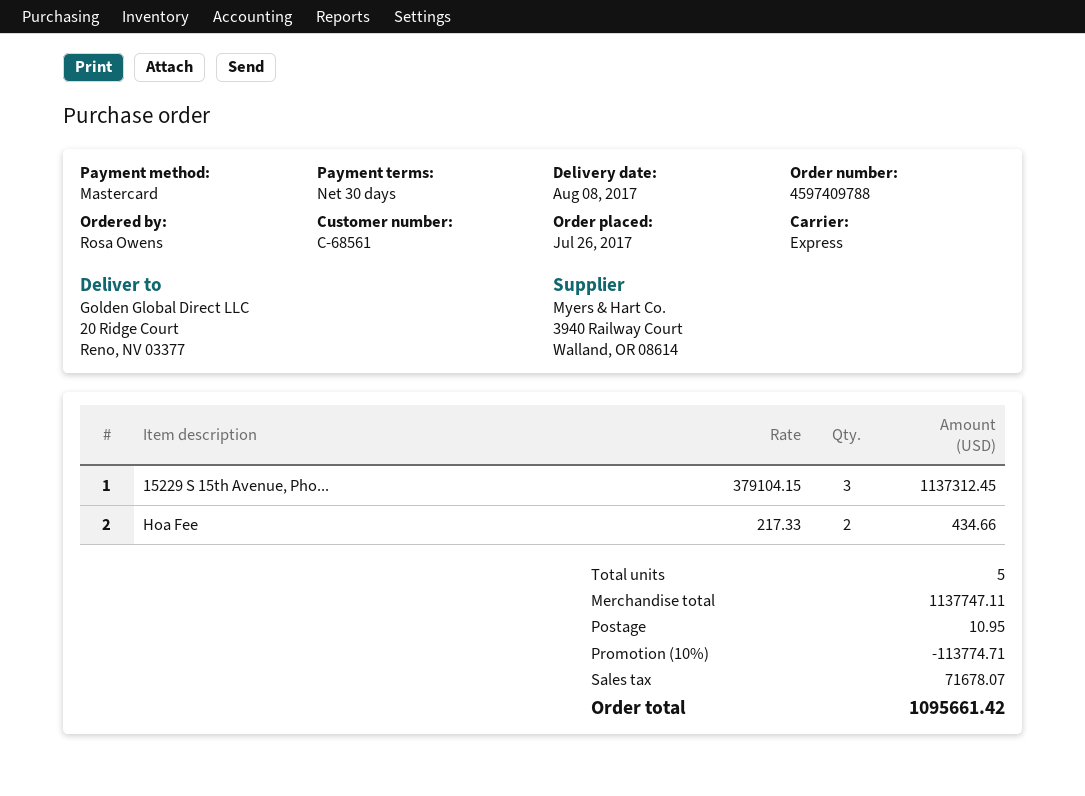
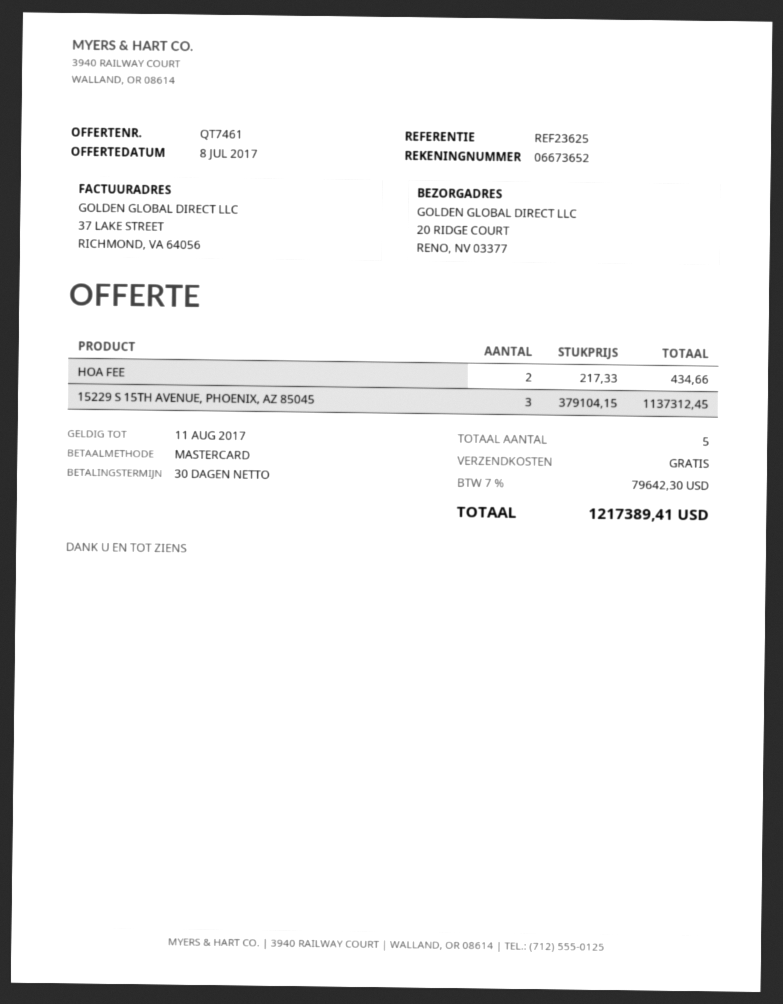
discount: 10% = 113774.71 -> none
shipping: 10.95 -> 0.00
tax: 71678.07 -> 79642.30
total: 1095661.42 -> 1217389.41

